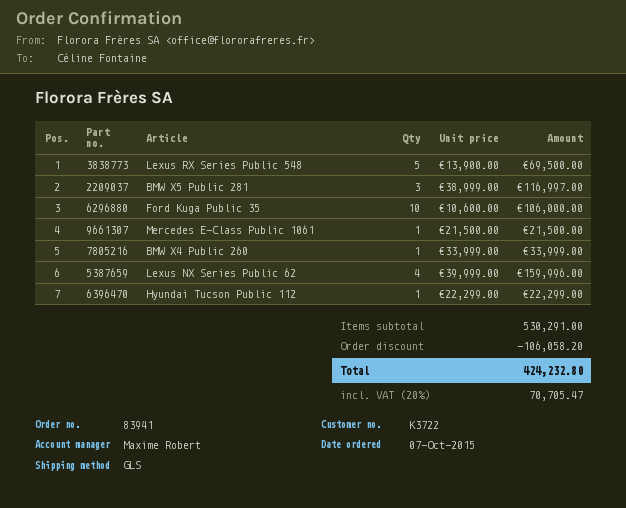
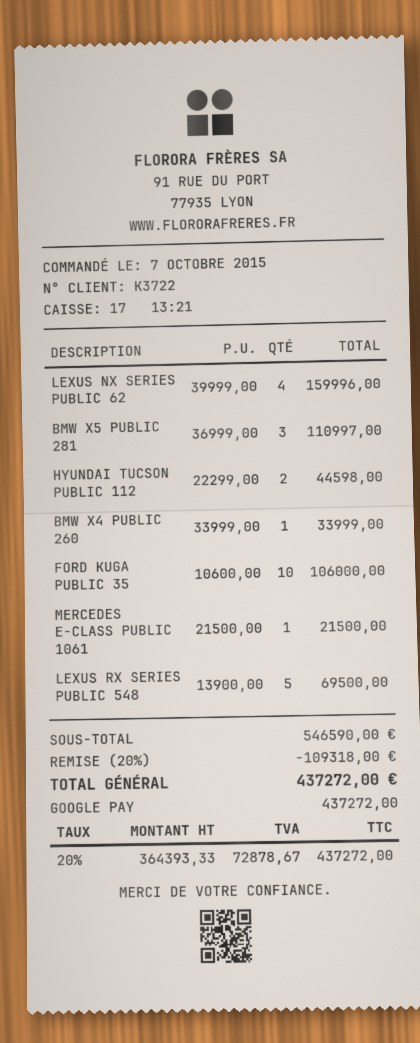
BMW X5 Public 281: 3 x 38999.00 = 116997.00 -> 3 x 36999.00 = 110997.00
Hyundai Tucson Public 112: 1 x 22299.00 = 22299.00 -> 2 x 22299.00 = 44598.00
subtotal: 530291.00 -> 546590.00
discount: 106058.20 -> 109318.00
tax: 20% = 70705.47 -> 20% = 72878.67
total: 424232.80 -> 437272.00

